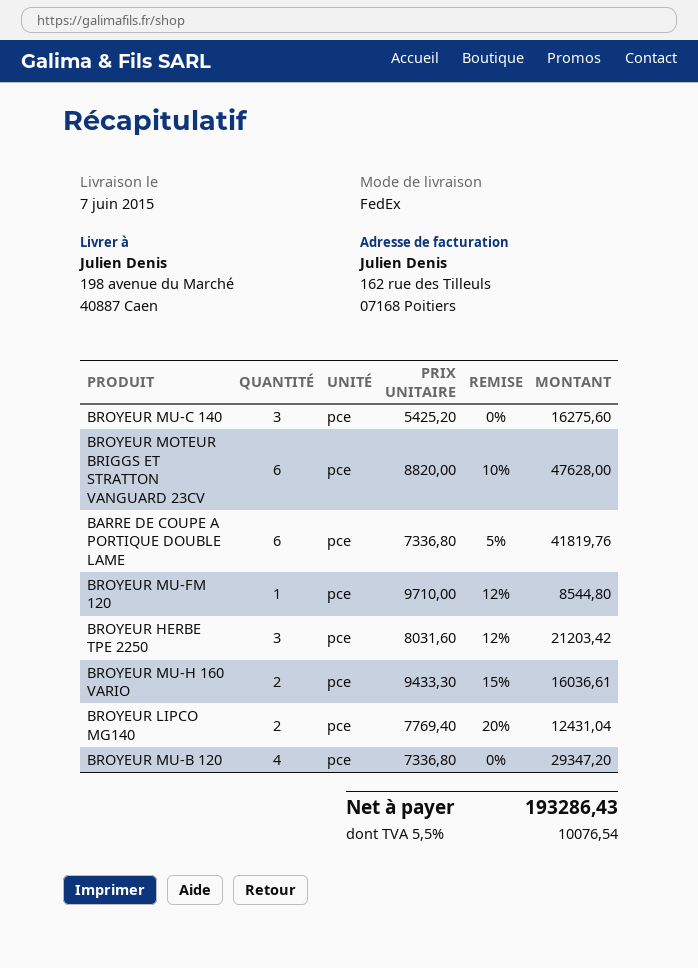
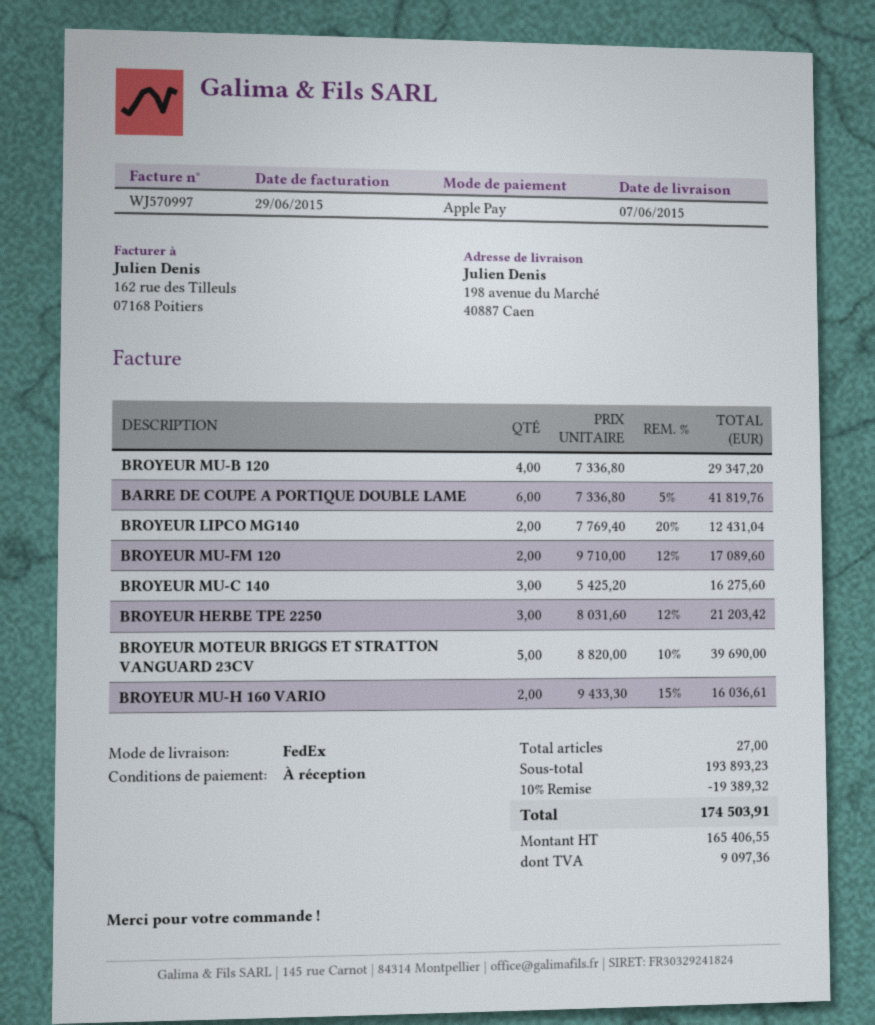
BROYEUR MOTEUR BRIGGS ET STRATTON VANGUARD 23CV: 6 x 8820.00 - 10% = 47628.00 -> 5 x 8820.00 - 10% = 39690.00
BROYEUR MU-FM 120: 1 x 9710.00 - 12% = 8544.80 -> 2 x 9710.00 - 12% = 17089.60
discount: none -> 10% = 19389.32
tax: 10076.54 -> 9097.36
total: 193286.43 -> 174503.91

